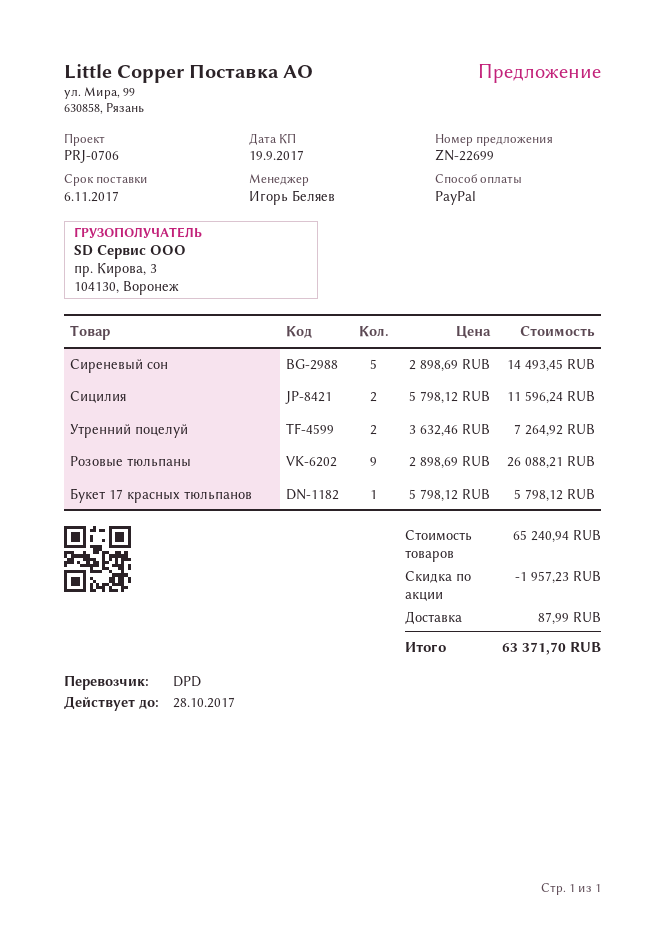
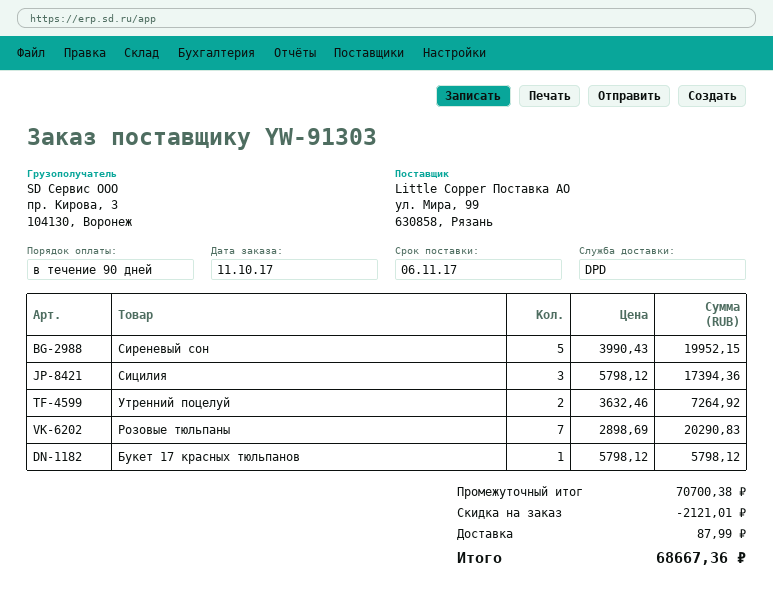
Сиреневый сон: 5 x 2898.69 = 14493.45 -> 5 x 3990.43 = 19952.15
Сицилия: 2 x 5798.12 = 11596.24 -> 3 x 5798.12 = 17394.36
Розовые тюльпаны: 9 x 2898.69 = 26088.21 -> 7 x 2898.69 = 20290.83
subtotal: 65240.94 -> 70700.38
discount: 1957.23 -> 2121.01
total: 63371.70 -> 68667.36

